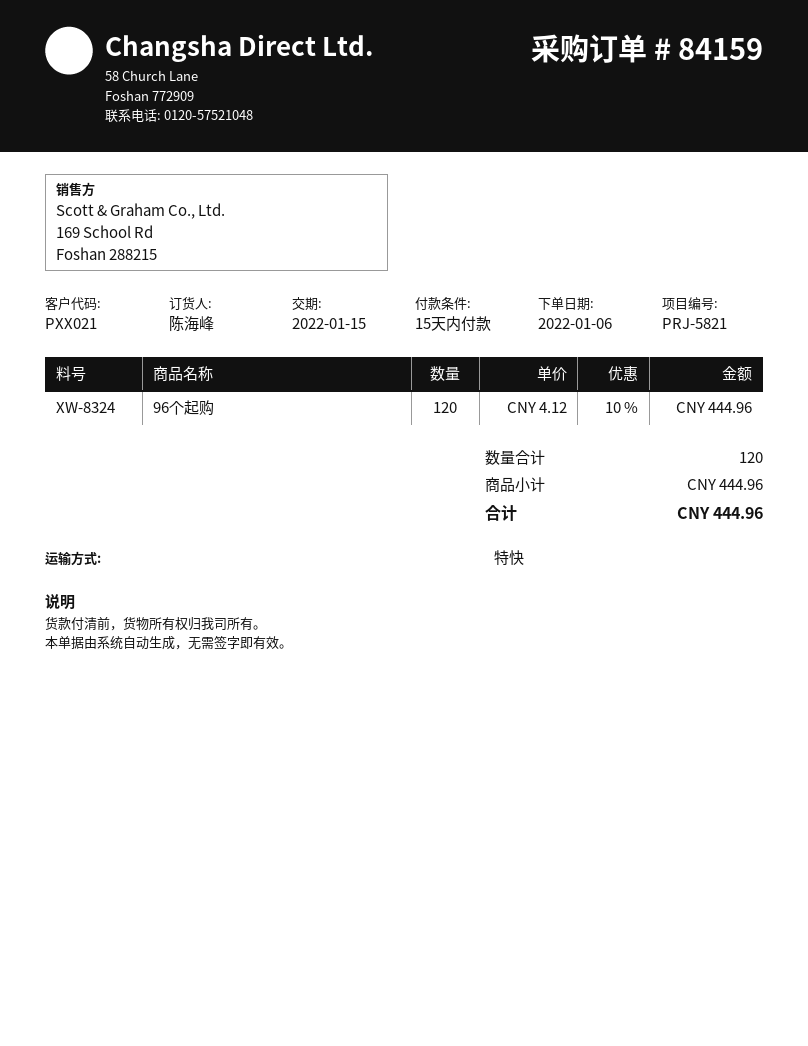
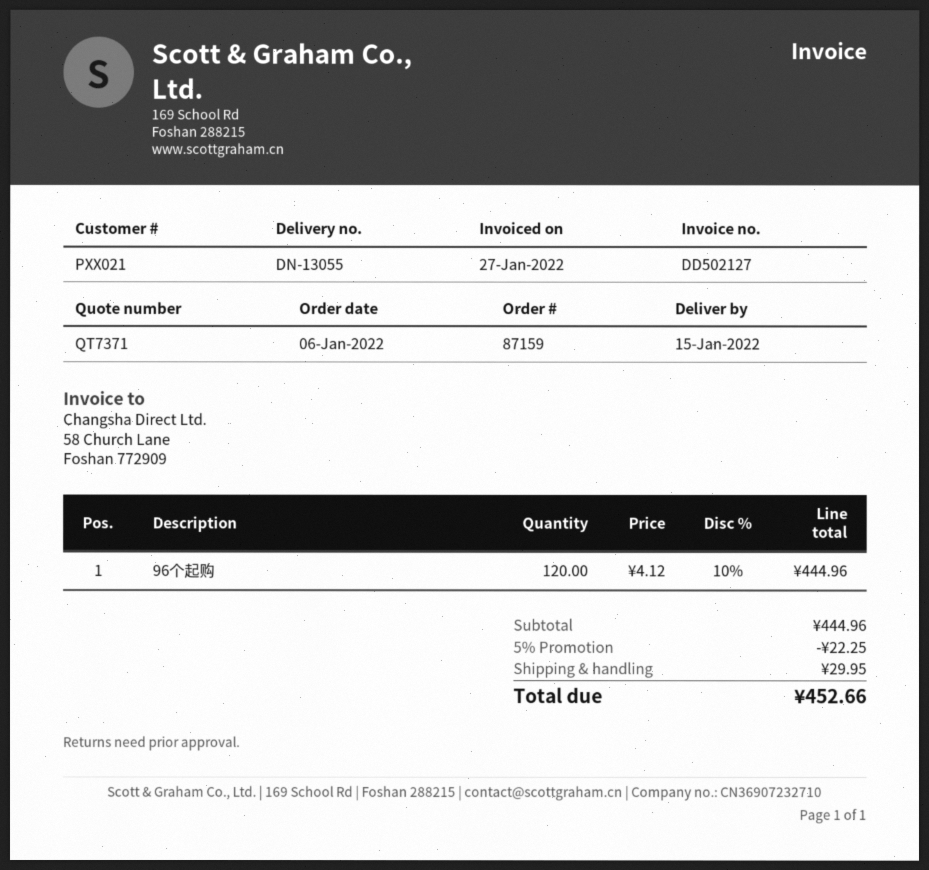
order number: 84159 -> 87159
discount: none -> 5% = 22.25
shipping: none -> 29.95
total: 444.96 -> 452.66

